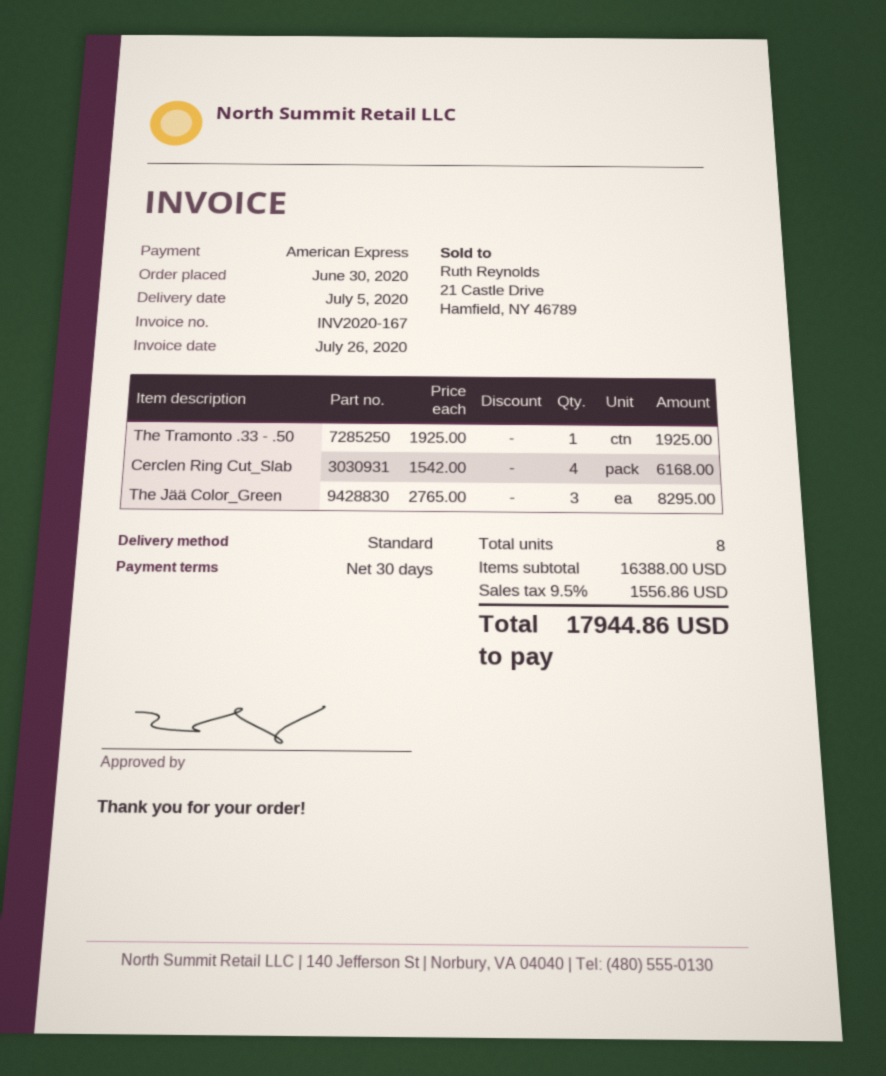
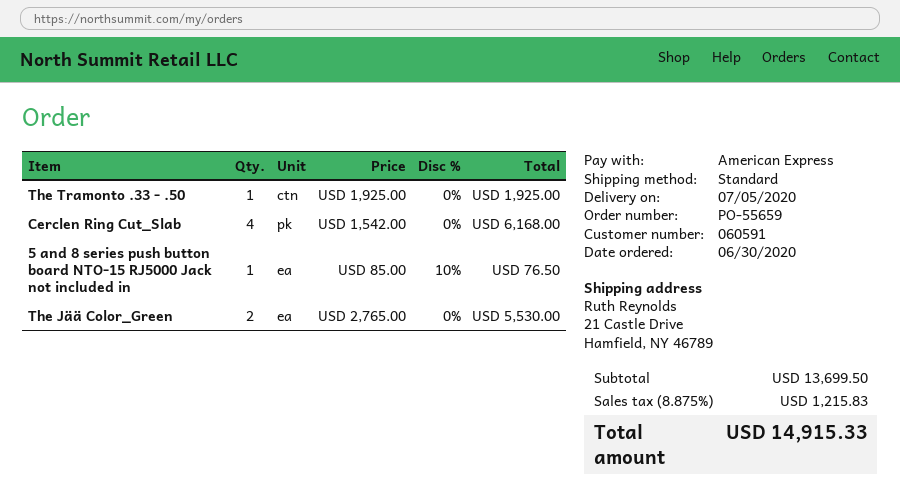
The Jää Color_Green: 3 x 2765.00 = 8295.00 -> 2 x 2765.00 = 5530.00
5 and 8 series push button board NTO-15 RJ5000 Jack not included in: none -> 1 x 85.00 - 10% = 76.50
subtotal: 16388.00 -> 13699.50
tax: 9.5% = 1556.86 -> 8.875% = 1215.83
total: 17944.86 -> 14915.33

